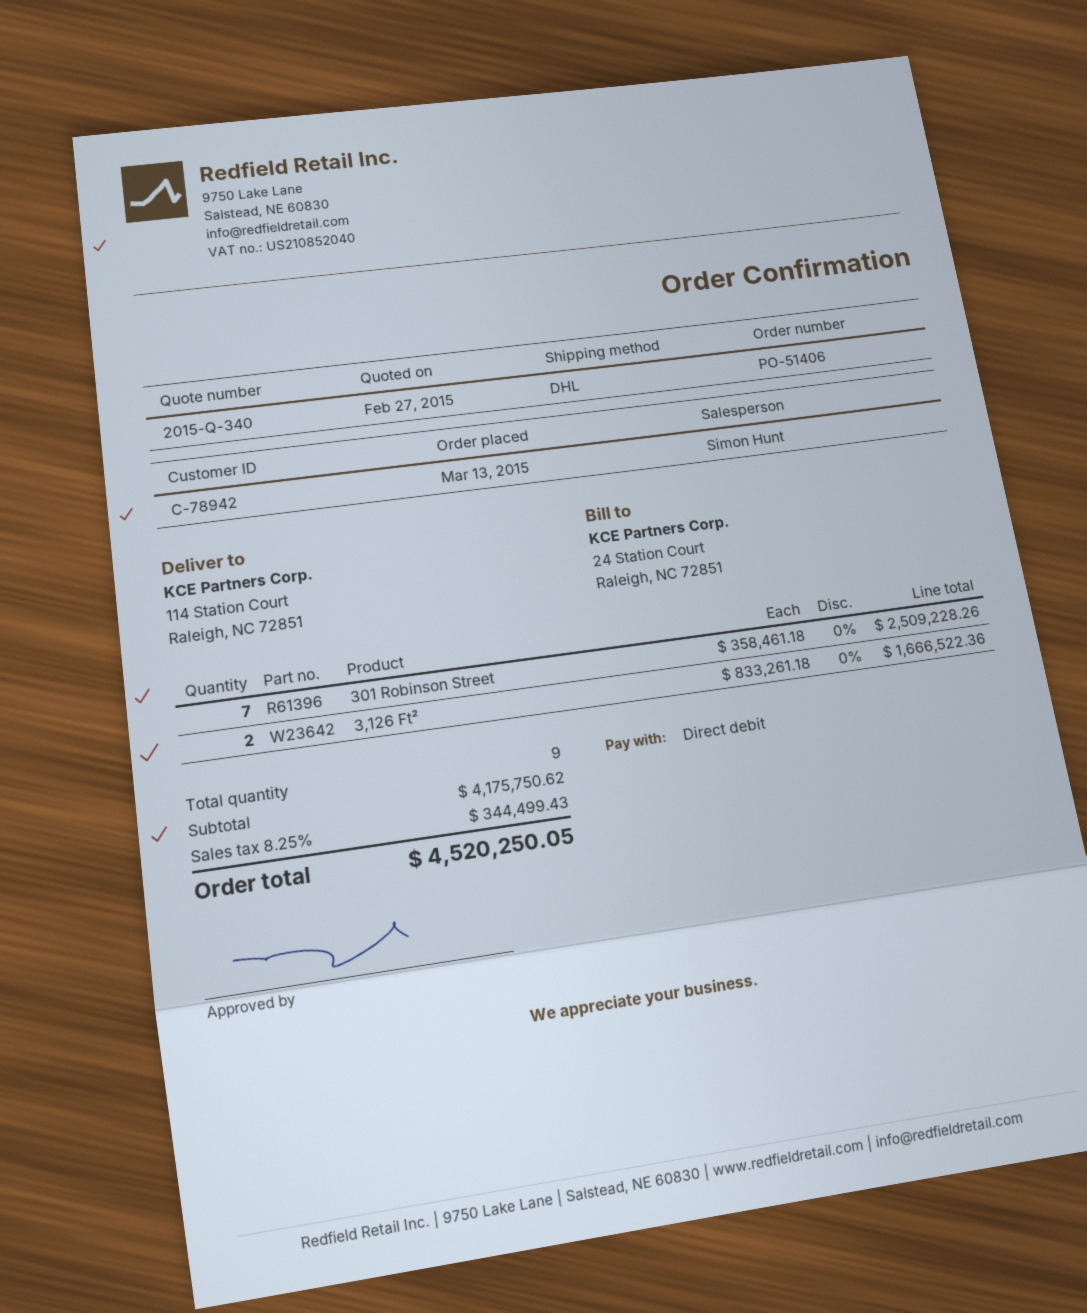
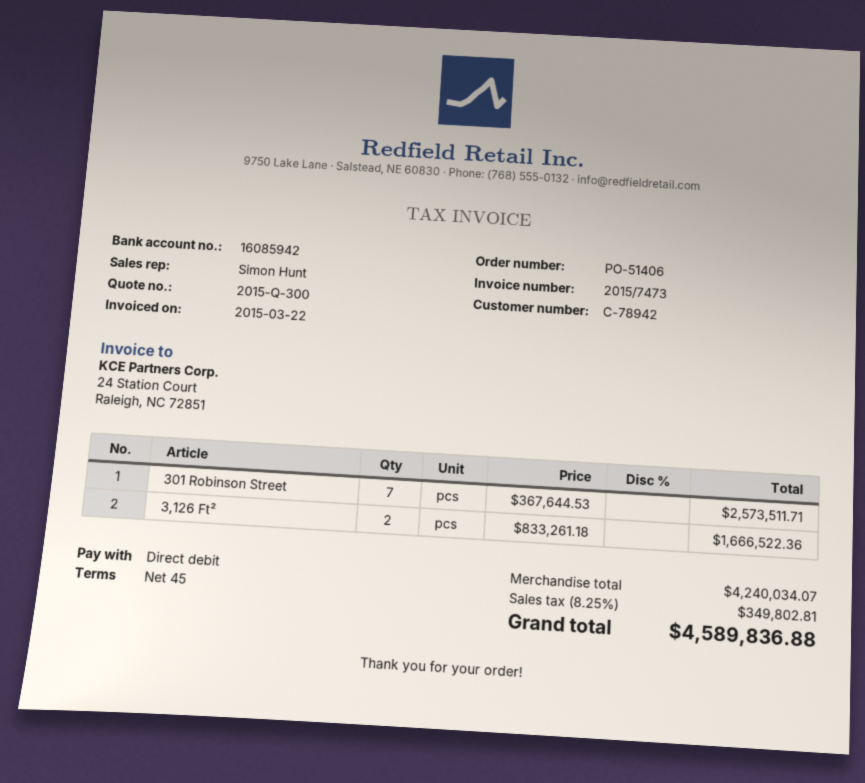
quote number: 2015-Q-340 -> 2015-Q-300
301 Robinson Street: 7 x 358461.18 = 2509228.26 -> 7 x 367644.53 = 2573511.71
subtotal: 4175750.62 -> 4240034.07
tax: 8.25% = 344499.43 -> 8.25% = 349802.81
total: 4520250.05 -> 4589836.88

